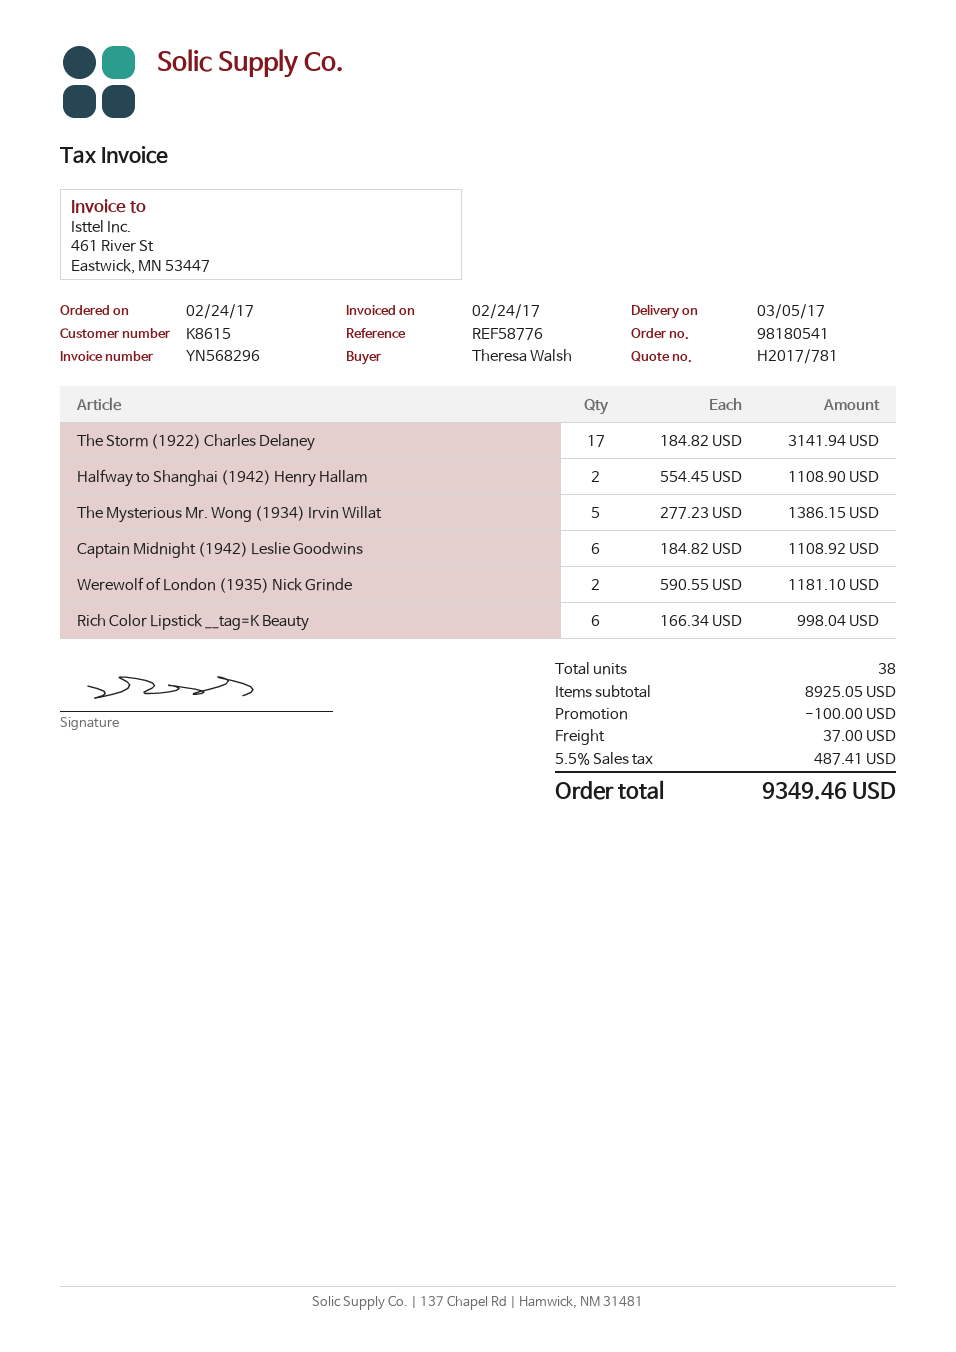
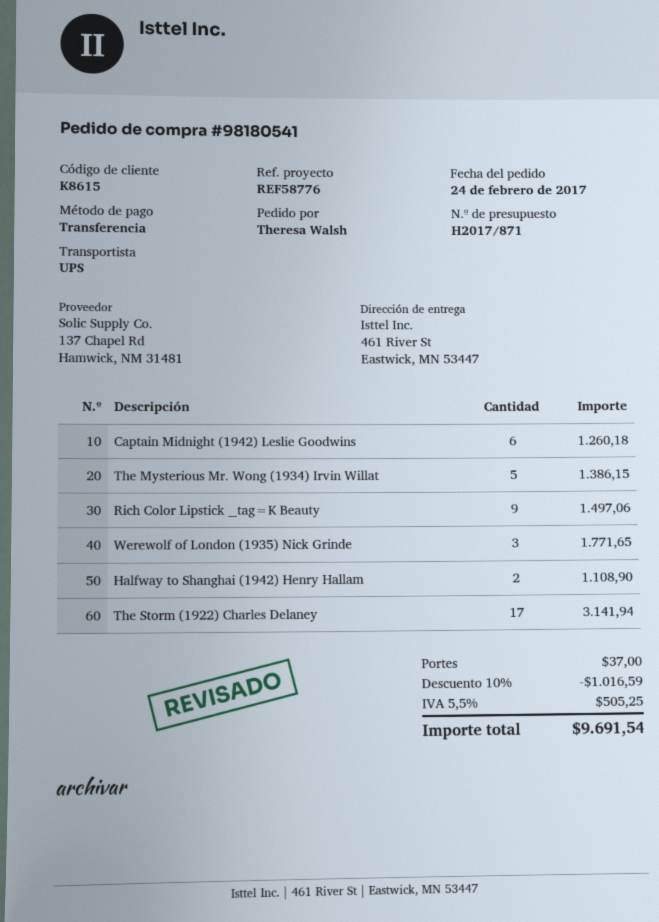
quote number: H2017/781 -> H2017/871
Captain Midnight (1942) Leslie Goodwins: 6 for 1108.92 -> 6 for 1260.18
Werewolf of London (1935) Nick Grinde: 2 for 1181.10 -> 3 for 1771.65
Rich Color Lipstick __tag=K Beauty: 6 for 998.04 -> 9 for 1497.06
discount: 100.00 -> 1016.59
tax: 5.5% = 487.41 -> 5.5% = 505.25
total: 9349.46 -> 9691.54

